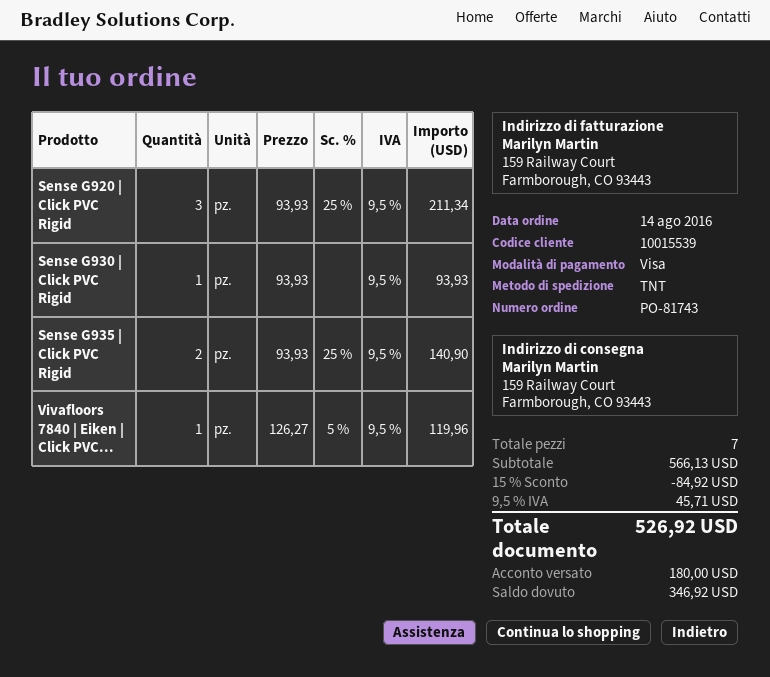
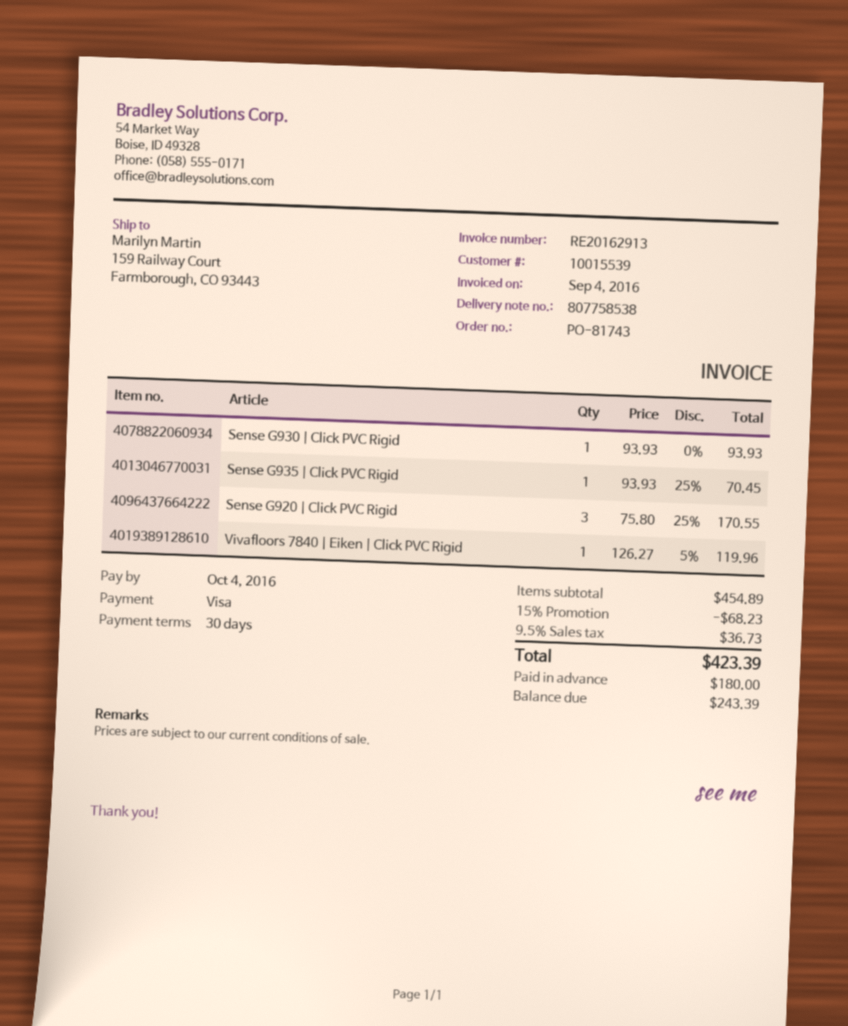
Sense G920 | Click PVC Rigid: 3 x 93.93 - 25% = 211.34 -> 3 x 75.80 - 25% = 170.55
Sense G935 | Click PVC Rigid: 2 x 93.93 - 25% = 140.90 -> 1 x 93.93 - 25% = 70.45
subtotal: 566.13 -> 454.89
discount: 15% = 84.92 -> 15% = 68.23
tax: 9.5% = 45.71 -> 9.5% = 36.73
total: 526.92 -> 423.39
balance: 346.92 -> 243.39

